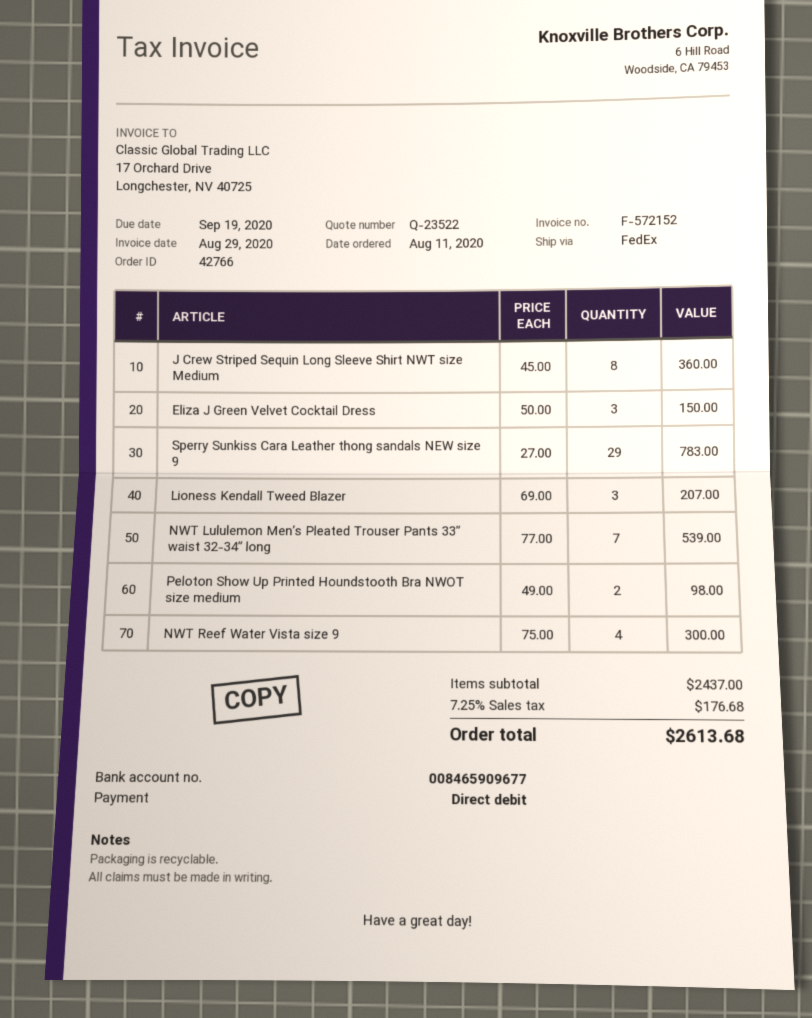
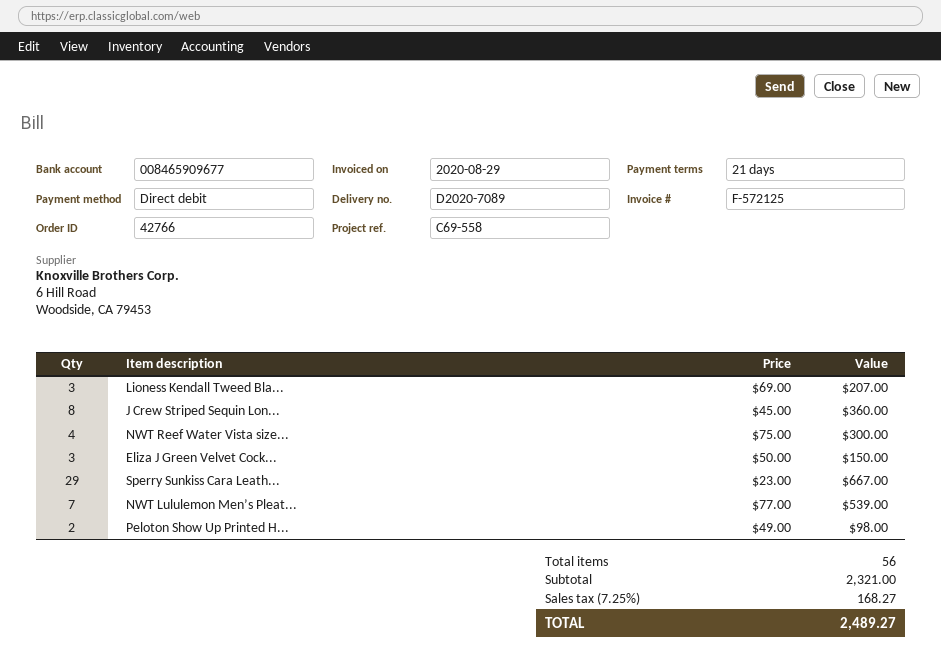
invoice number: F-572152 -> F-572125
Sperry Sunkiss Cara Leather thong sandals NEW size 9: 29 x 27.00 = 783.00 -> 29 x 23.00 = 667.00
subtotal: 2437.00 -> 2321.00
tax: 7.25% = 176.68 -> 7.25% = 168.27
total: 2613.68 -> 2489.27

